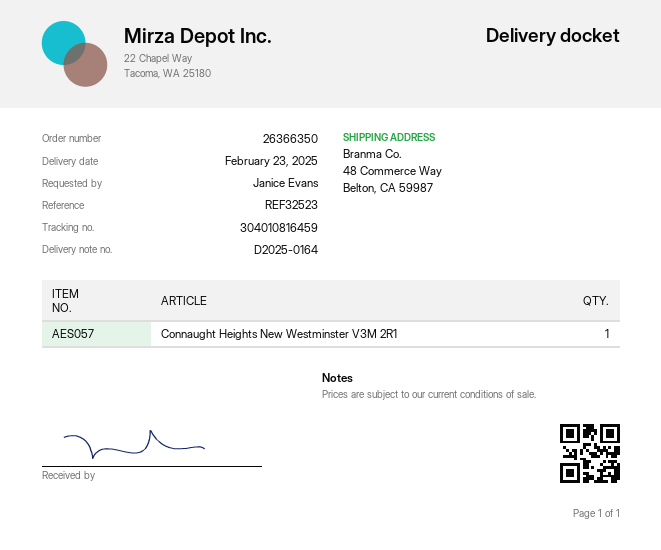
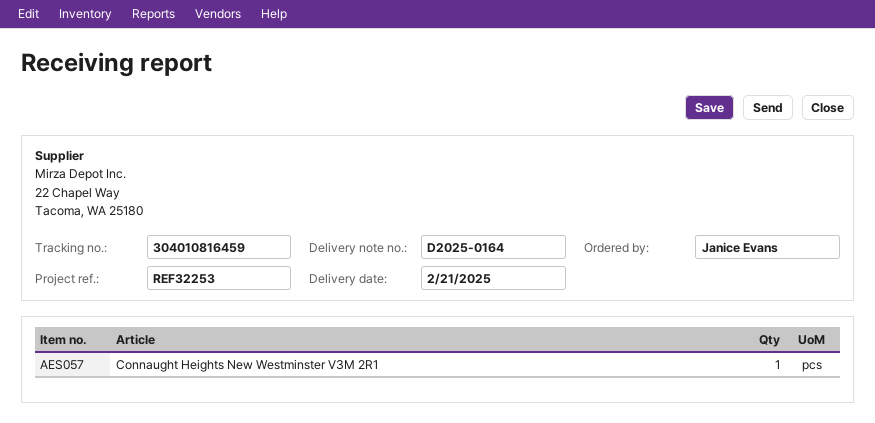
delivery date: 2025-02-23 -> 2025-02-21
reference: REF32523 -> REF32253

